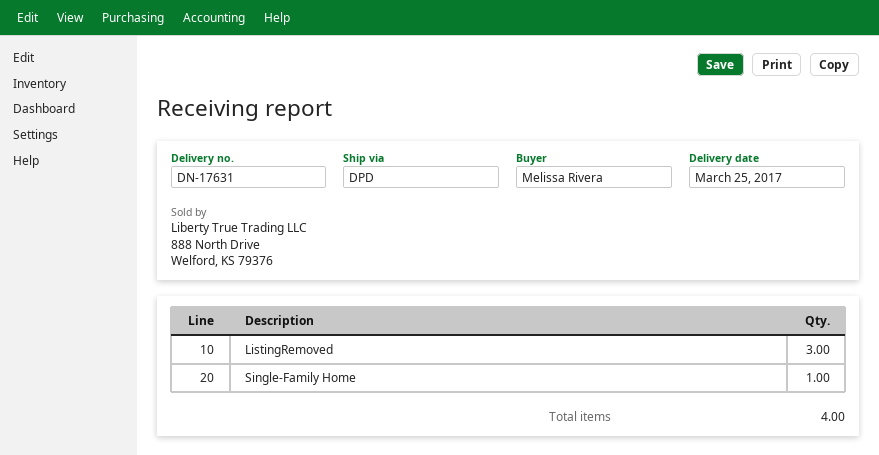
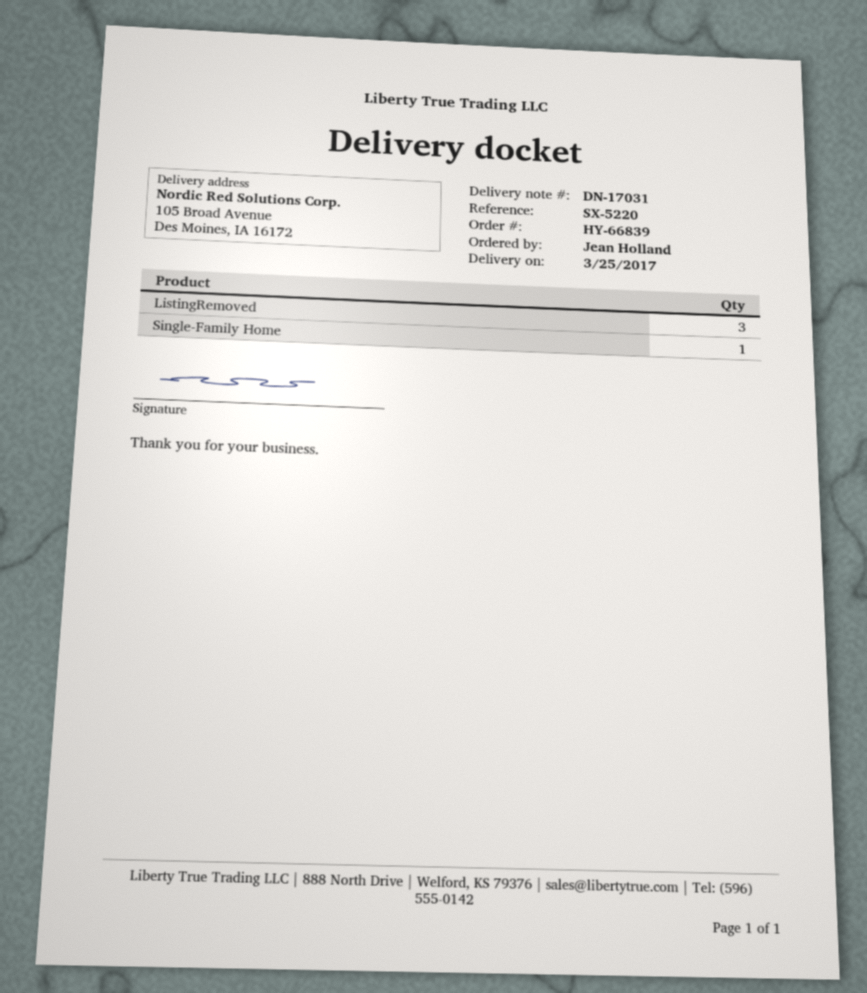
delivery note number: DN-17631 -> DN-17031
ordered by: Melissa Rivera -> Jean Holland

